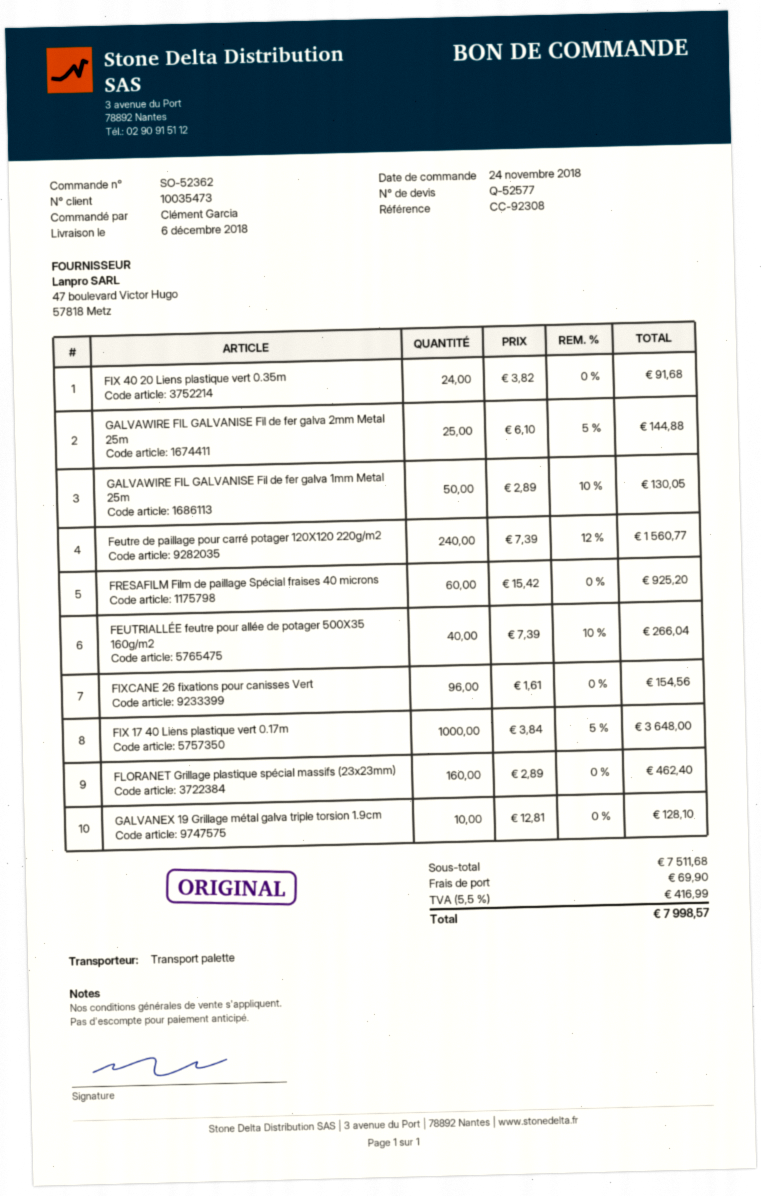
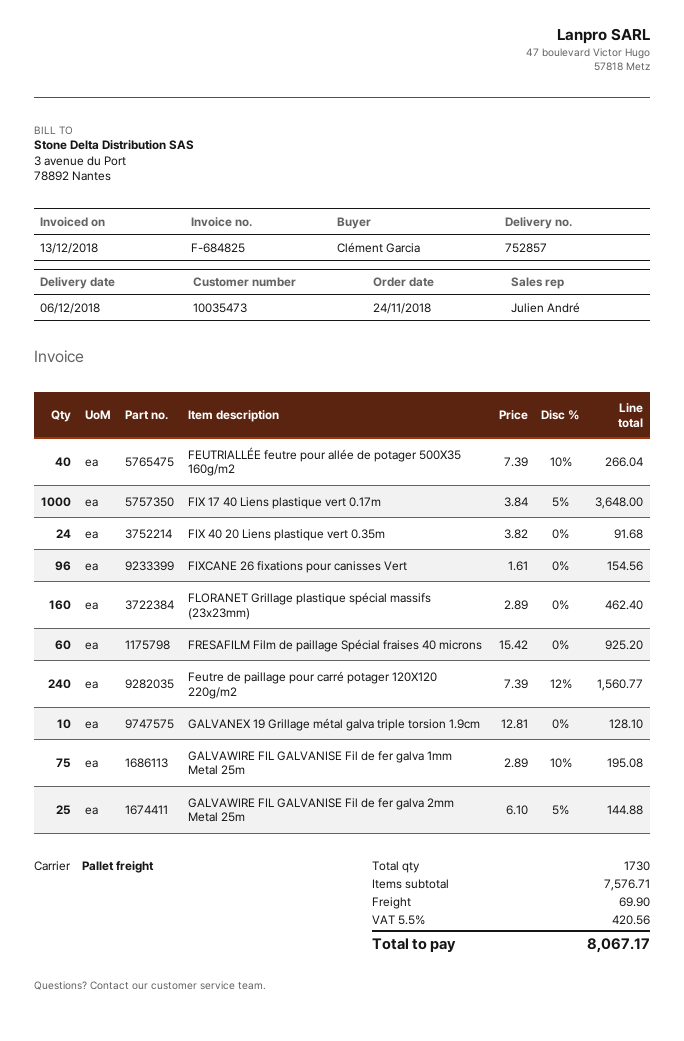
GALVAWIRE FIL GALVANISE Fil de fer galva 1mm Metal 25m: 50 x 2.89 - 10% = 130.05 -> 75 x 2.89 - 10% = 195.08
subtotal: 7511.68 -> 7576.71
tax: 5.5% = 416.99 -> 5.5% = 420.56
total: 7998.57 -> 8067.17

